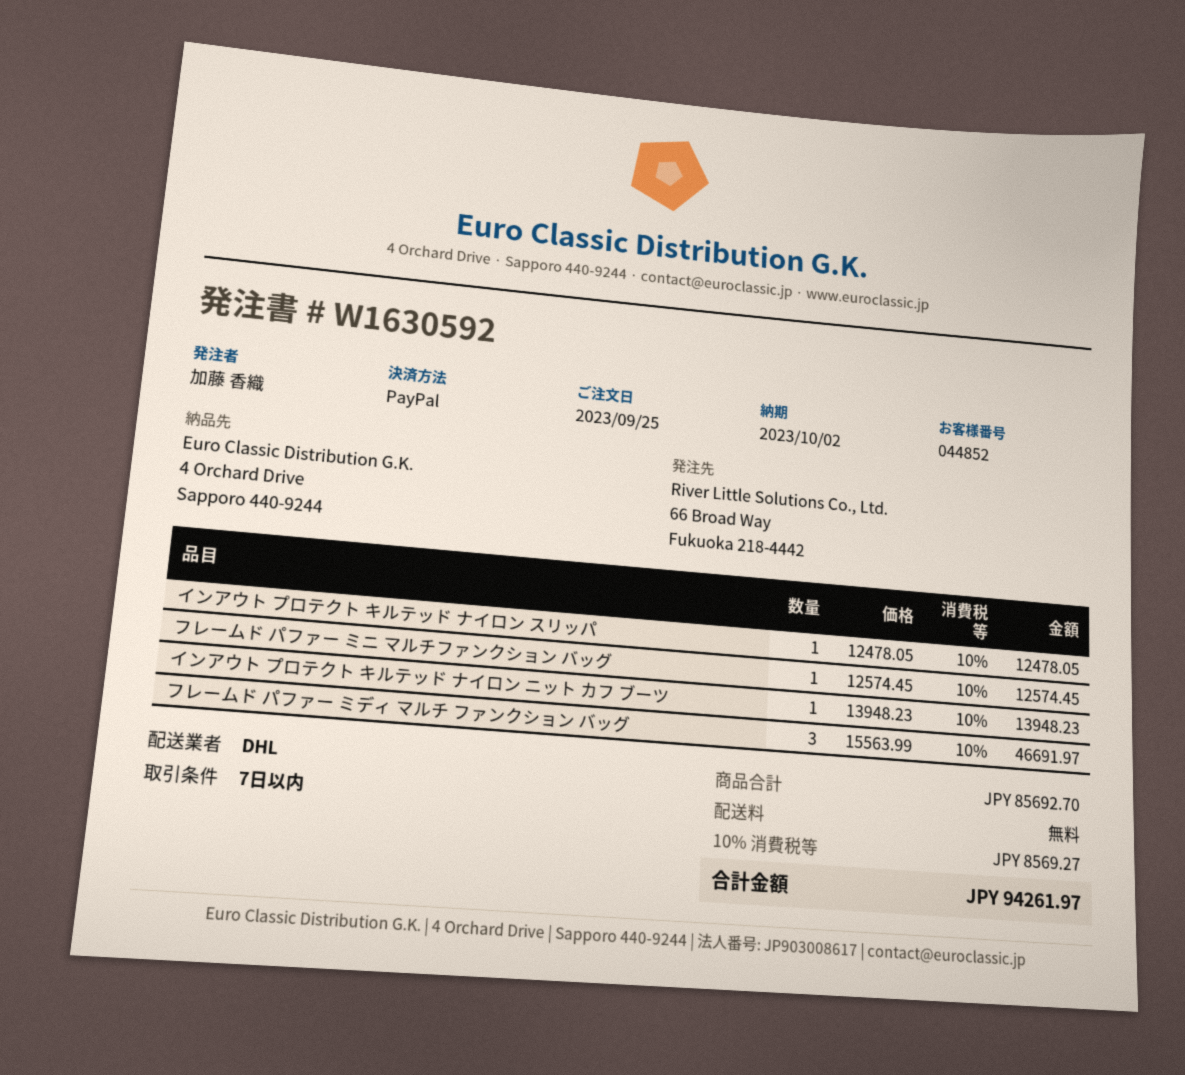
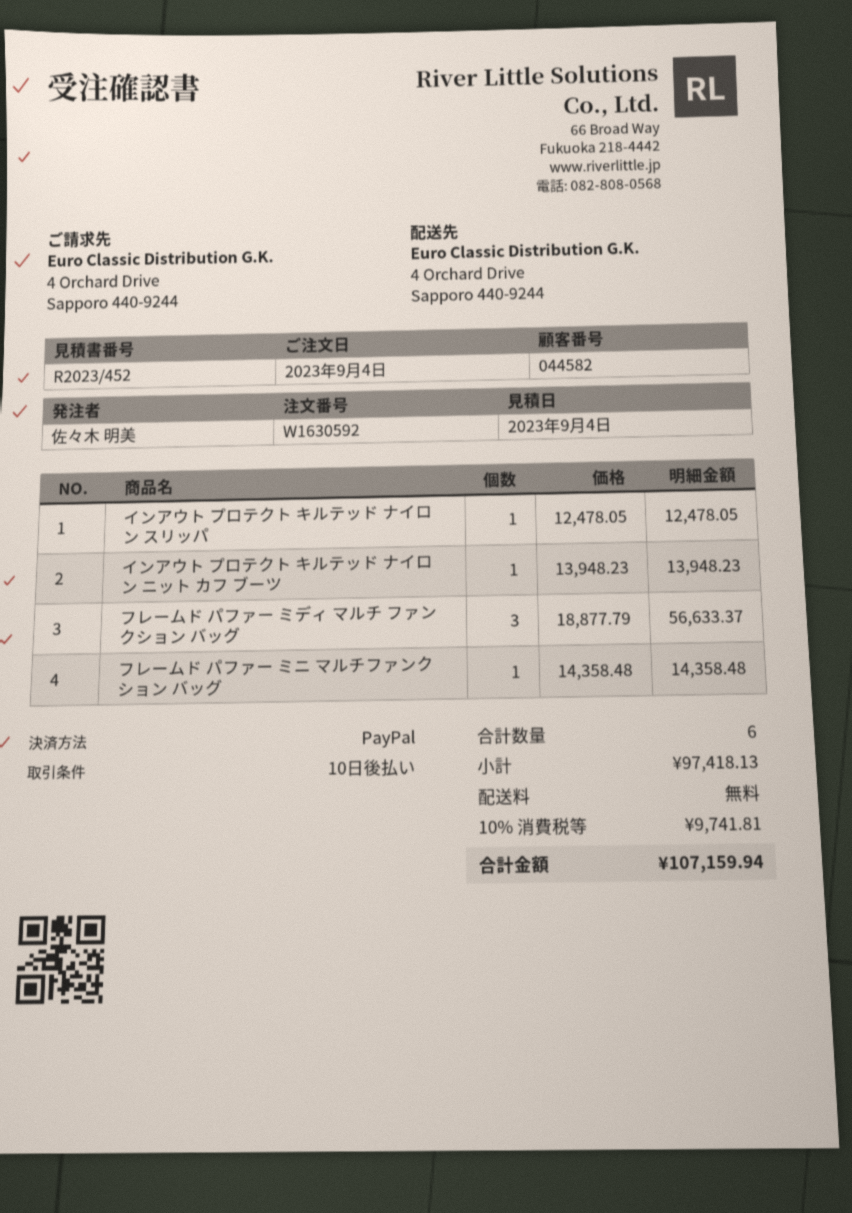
order date: 2023-09-25 -> 2023-09-04
payment terms: 7 days -> 10 days
customer number: 044852 -> 044582
ordered by: 加藤 香織 -> 佐々木 明美
フレームド パファー ミニ マルチファンクション バッグ: 1 x 12574.45 = 12574.45 -> 1 x 14358.48 = 14358.48
フレームド パファー ミディ マルチ ファンクション バッグ: 3 x 15563.99 = 46691.97 -> 3 x 18877.79 = 56633.37
subtotal: 85692.70 -> 97418.13
tax: 10% = 8569.27 -> 10% = 9741.81
total: 94261.97 -> 107159.94

